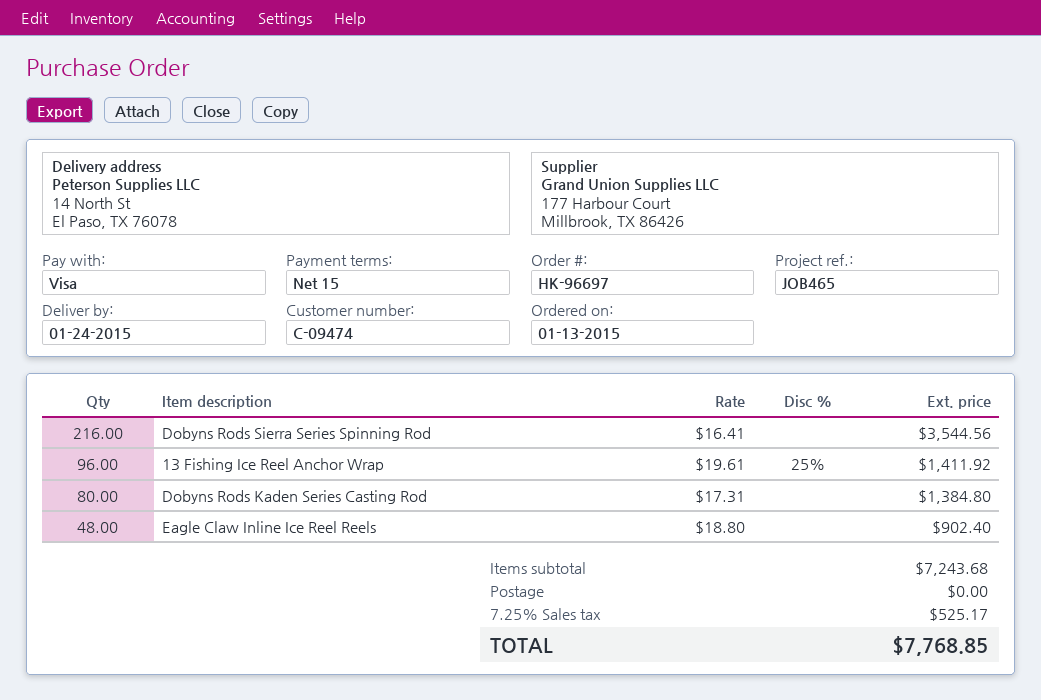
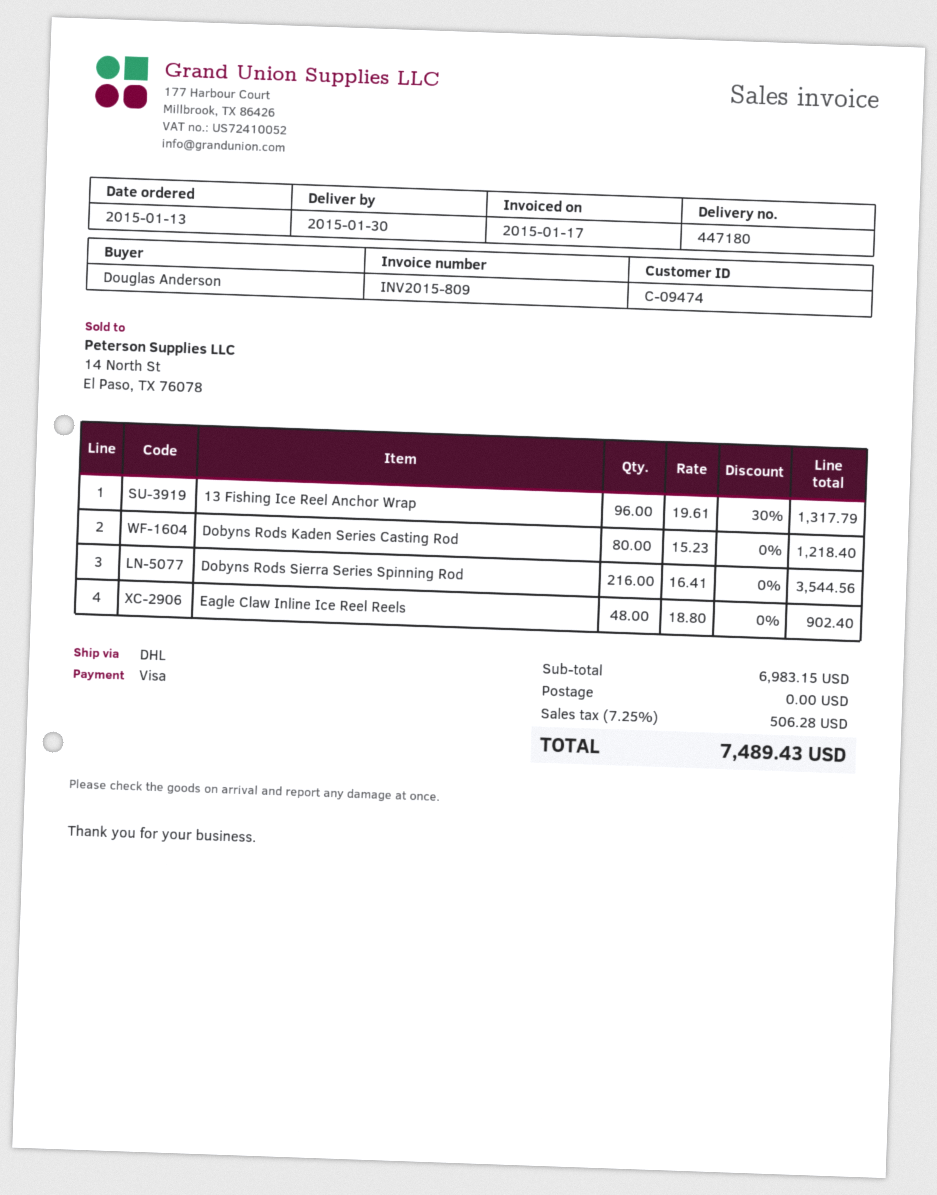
delivery date: 2015-01-24 -> 2015-01-30
13 Fishing Ice Reel Anchor Wrap: 96 x 19.61 - 25% = 1411.92 -> 96 x 19.61 - 30% = 1317.79
Dobyns Rods Kaden Series Casting Rod: 80 x 17.31 = 1384.80 -> 80 x 15.23 = 1218.40
subtotal: 7243.68 -> 6983.15
tax: 7.25% = 525.17 -> 7.25% = 506.28
total: 7768.85 -> 7489.43

